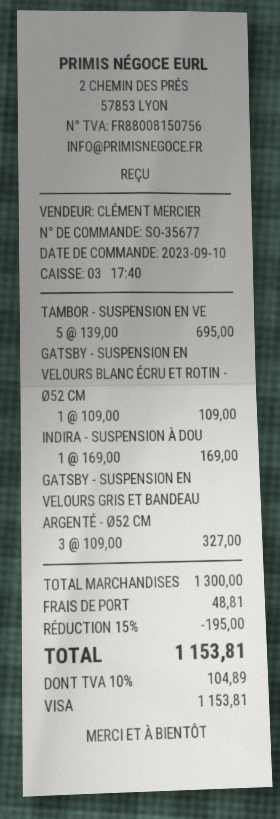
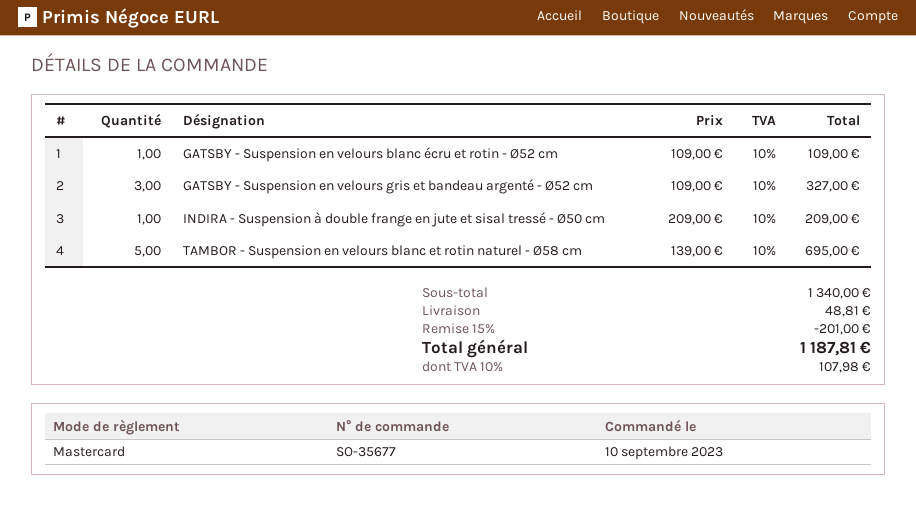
payment method: Visa -> Mastercard
INDIRA - SUSPENSION À DOU: 1 x 169.00 = 169.00 -> 1 x 209.00 = 209.00
subtotal: 1300.00 -> 1340.00
discount: 15% = 195.00 -> 15% = 201.00
tax: 10% = 104.89 -> 10% = 107.98
total: 1153.81 -> 1187.81

